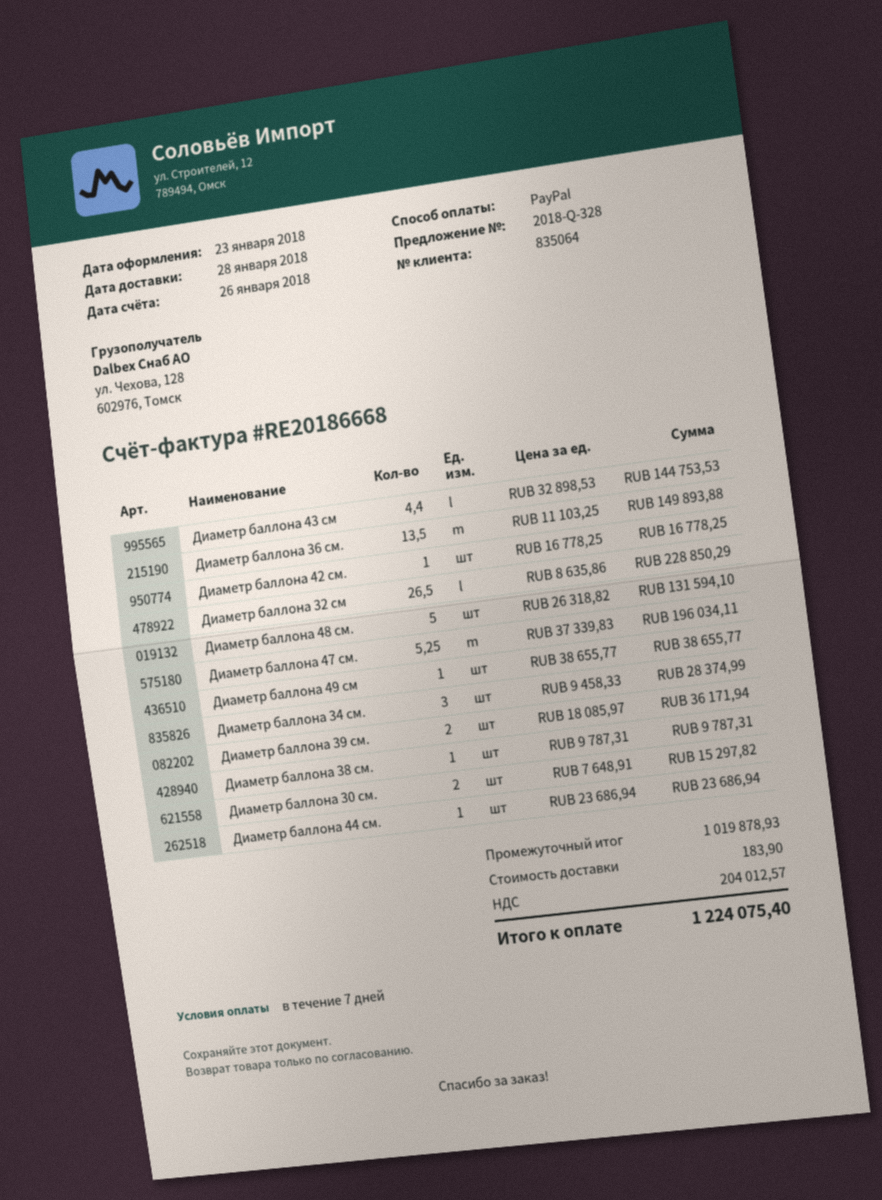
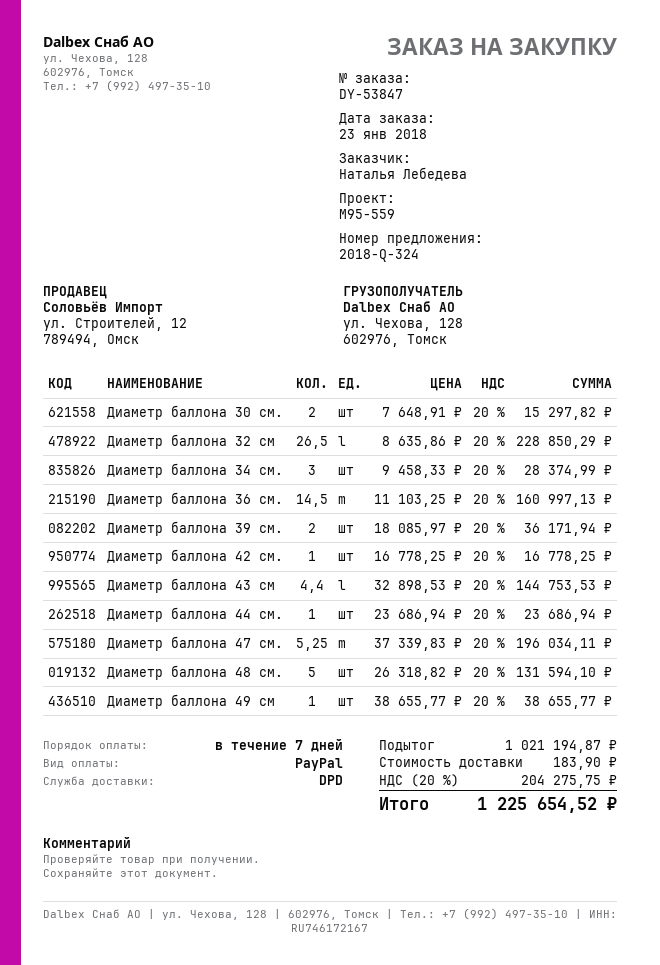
quote number: 2018-Q-328 -> 2018-Q-324
Диаметр баллона 36 см.: 13.5 x 11103.25 = 149893.88 -> 14.5 x 11103.25 = 160997.13
Диаметр баллона 38 см.: 1 x 9787.31 = 9787.31 -> none
subtotal: 1019878.93 -> 1021194.87
tax: 204012.57 -> 204275.75
total: 1224075.40 -> 1225654.52

